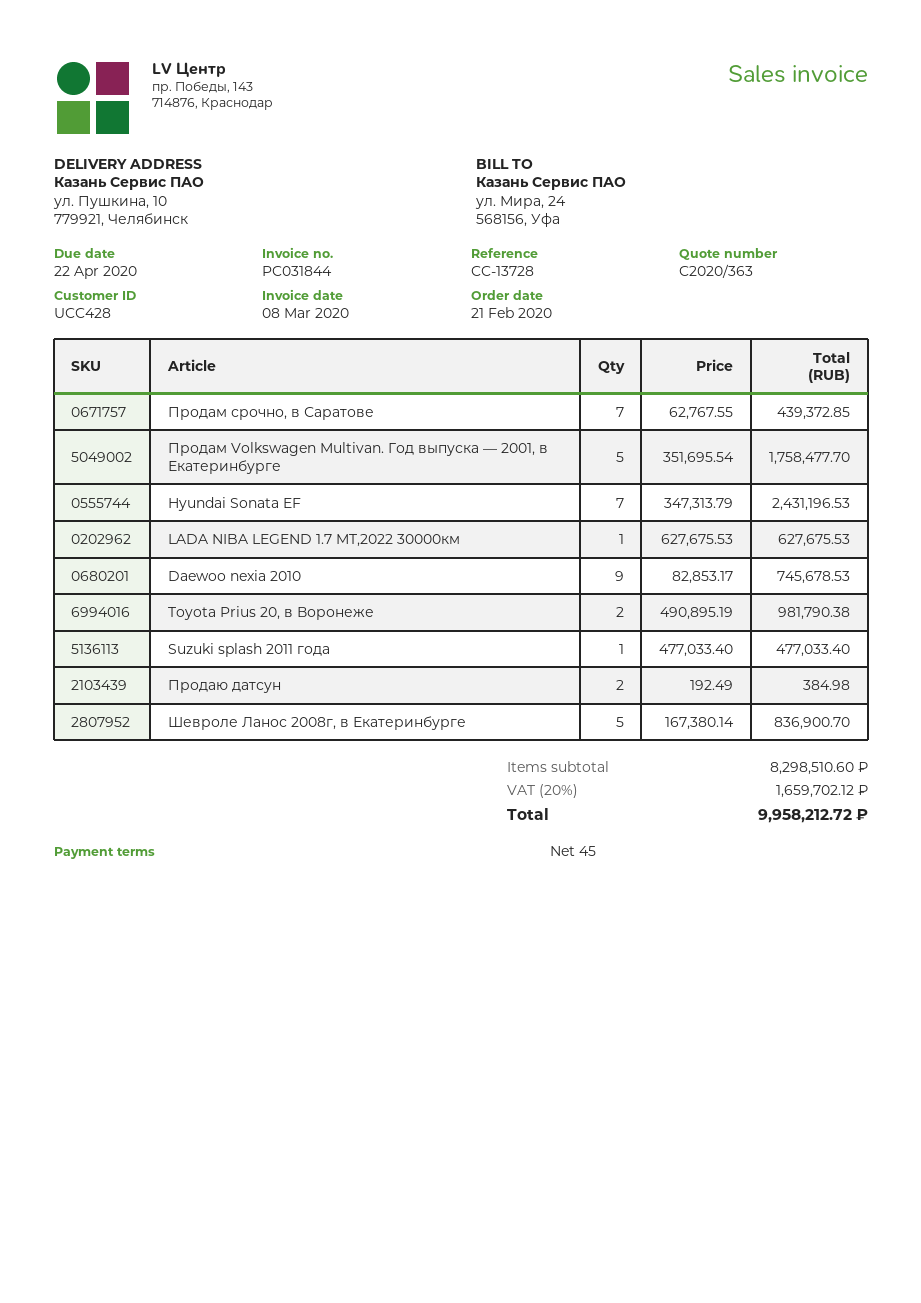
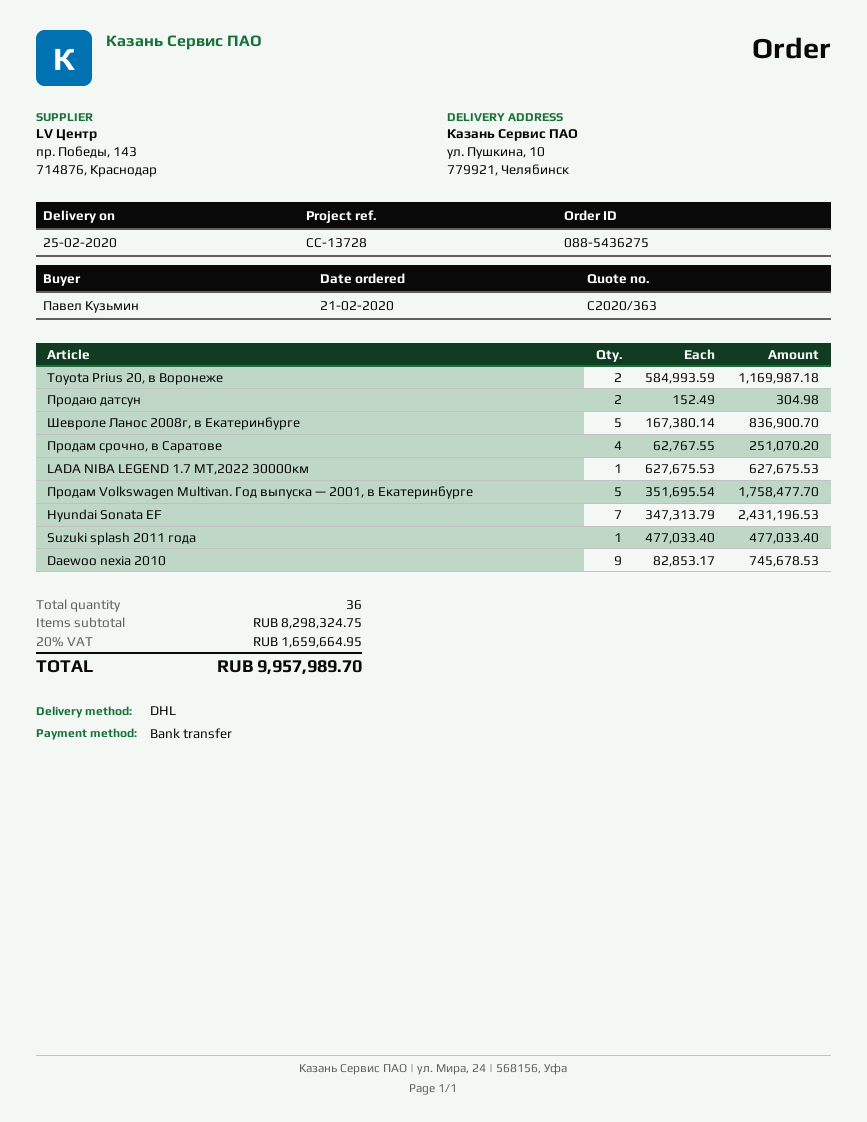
Продам срочно, в Саратове: 7 x 62767.55 = 439372.85 -> 4 x 62767.55 = 251070.20
Toyota Prius 20, в Воронеже: 2 x 490895.19 = 981790.38 -> 2 x 584993.59 = 1169987.18
Продаю датсун: 2 x 192.49 = 384.98 -> 2 x 152.49 = 304.98
subtotal: 8298510.60 -> 8298324.75
tax: 20% = 1659702.12 -> 20% = 1659664.95
total: 9958212.72 -> 9957989.70

